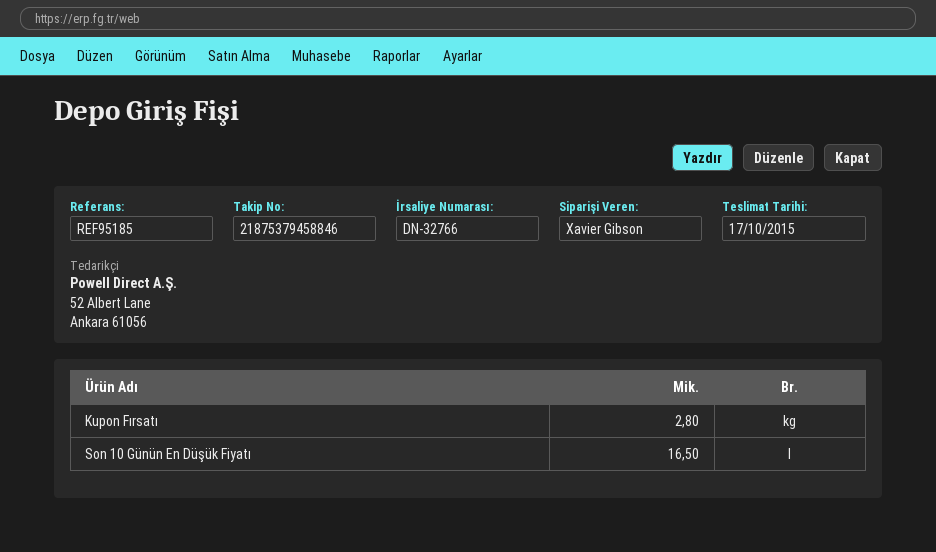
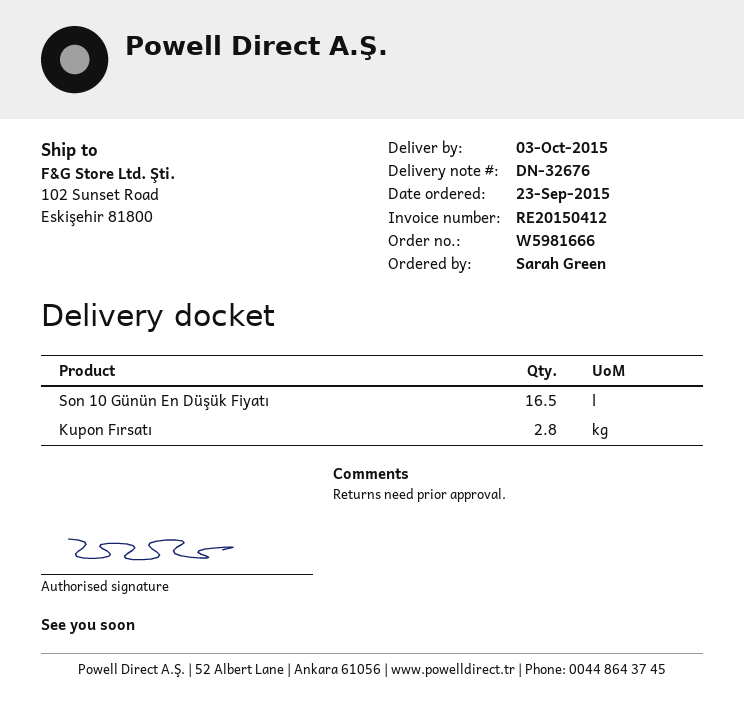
delivery note number: DN-32766 -> DN-32676
delivery date: 2015-10-17 -> 2015-10-03
ordered by: Xavier Gibson -> Sarah Green

